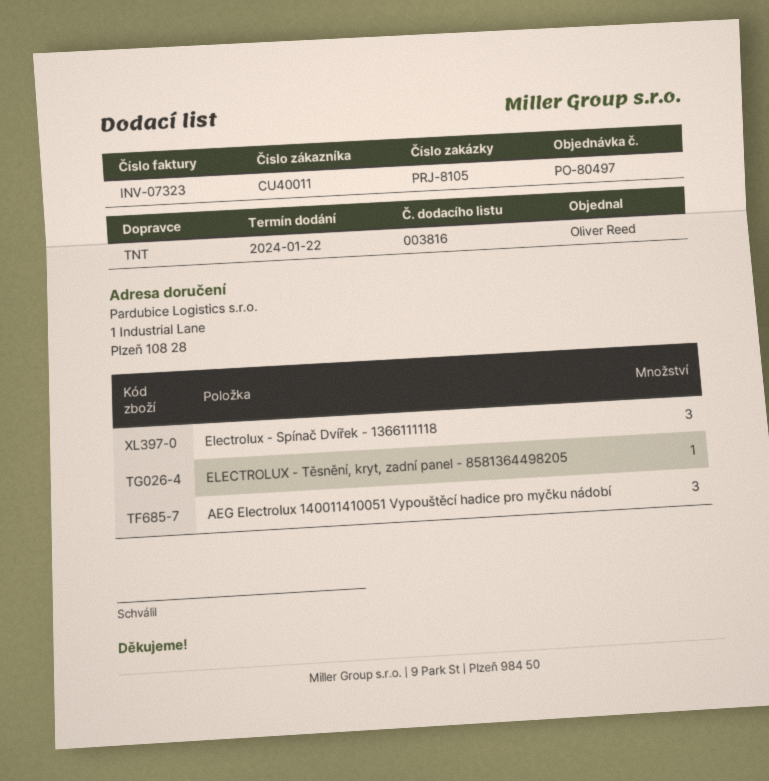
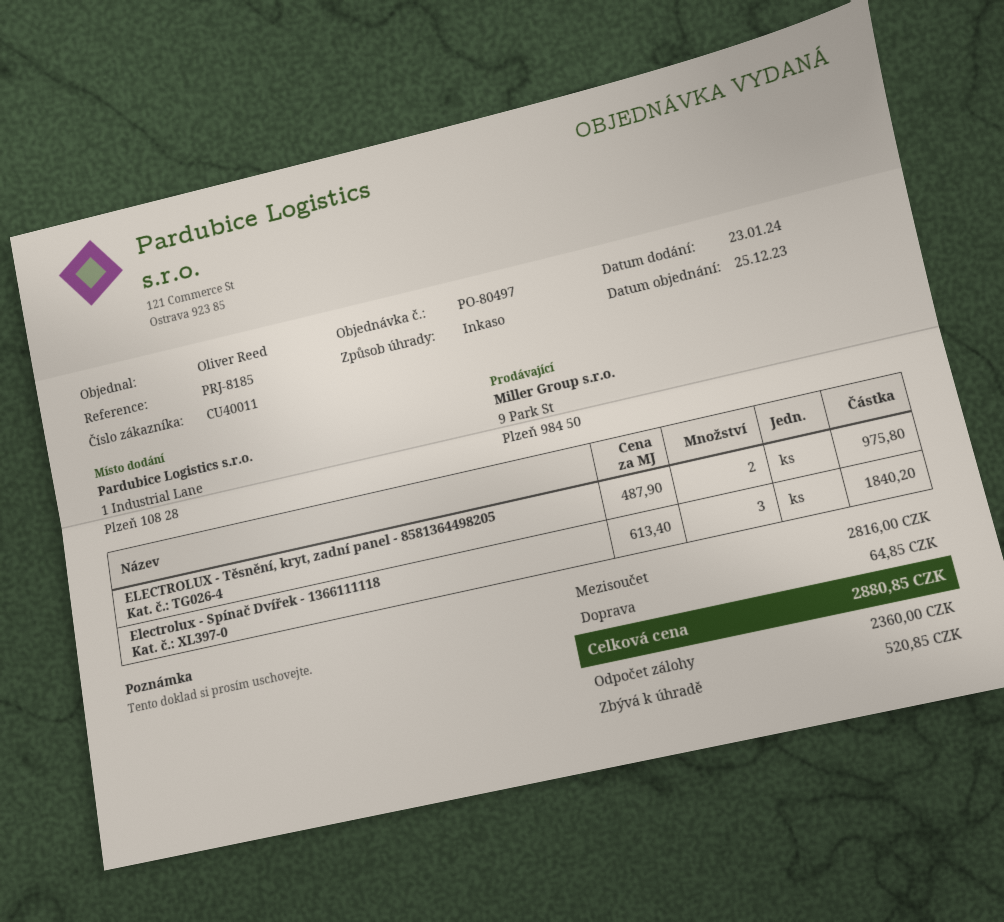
delivery date: 2024-01-22 -> 2024-01-23
reference: PRJ-8105 -> PRJ-8185
ELECTROLUX - Těsnění, kryt, zadní panel - 8581364498205: 1 -> 2
AEG Electrolux 140011410051 Vypouštěcí hadice pro myčku nádobí: 3 -> none

